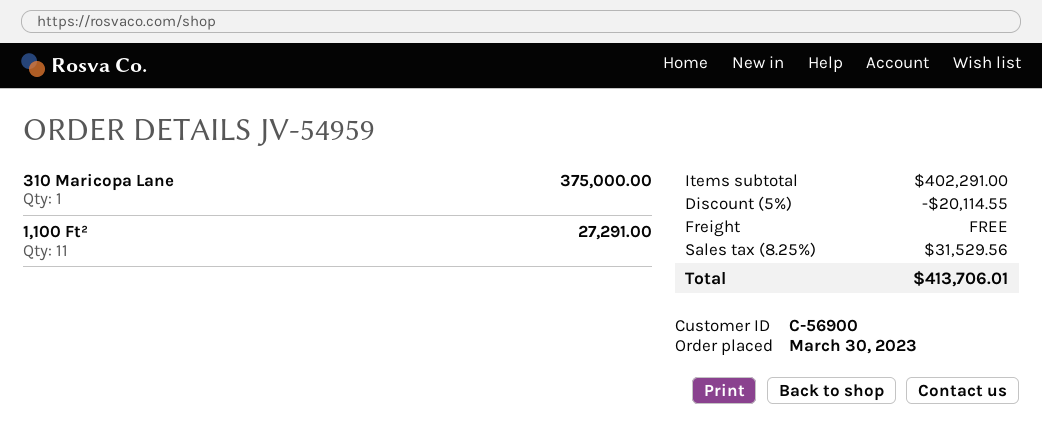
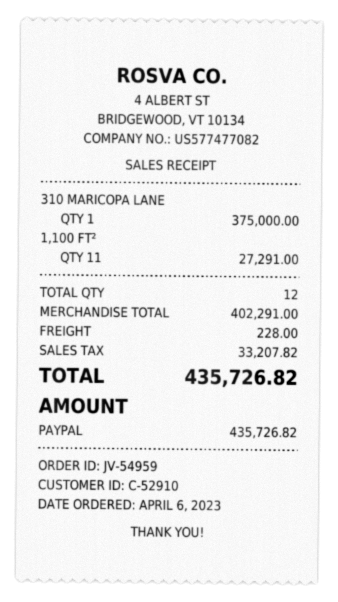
order date: 2023-03-30 -> 2023-04-06
customer number: C-56900 -> C-52910
discount: 5% = 20114.55 -> none
shipping: 0.00 -> 228.00
tax: 31529.56 -> 33207.82
total: 413706.01 -> 435726.82

